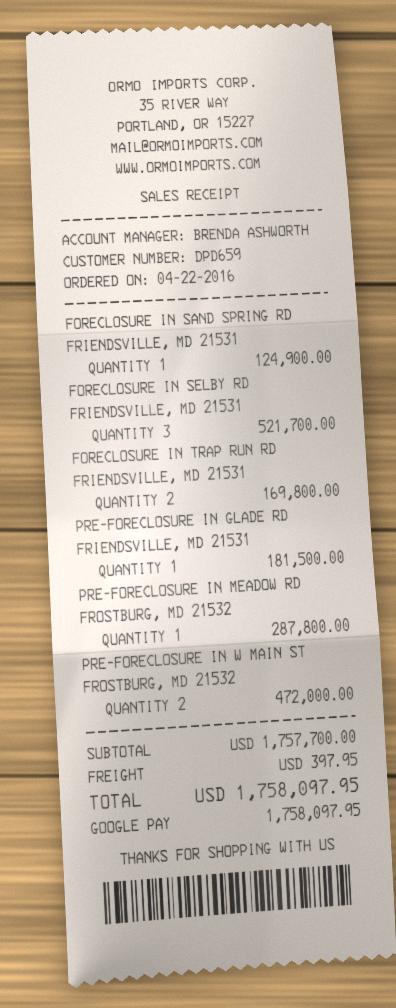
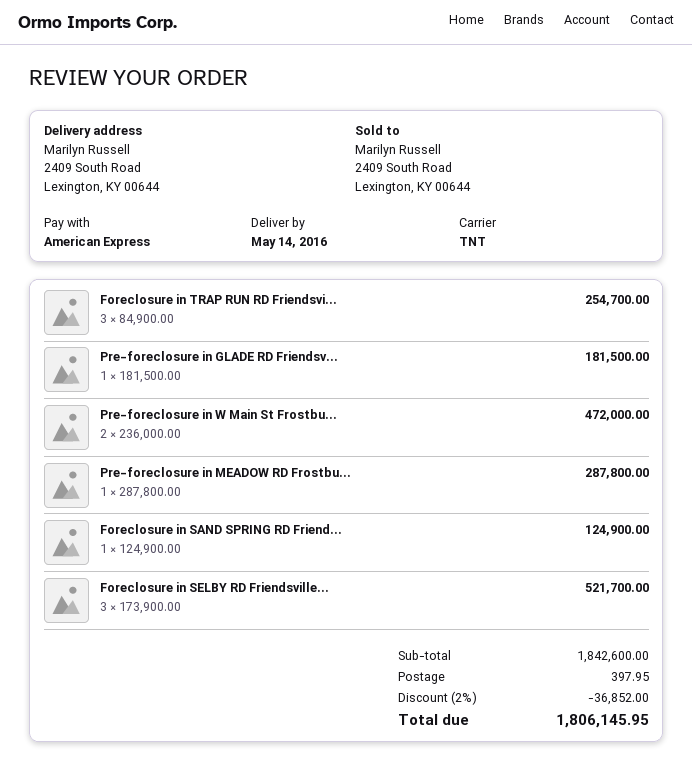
payment method: Google Pay -> American Express
FORECLOSURE IN TRAP RUN RD FRIENDSVILLE, MD 21531: 2 for 169800.00 -> 3 for 254700.00
subtotal: 1757700.00 -> 1842600.00
discount: none -> 2% = 36852.00
total: 1758097.95 -> 1806145.95

